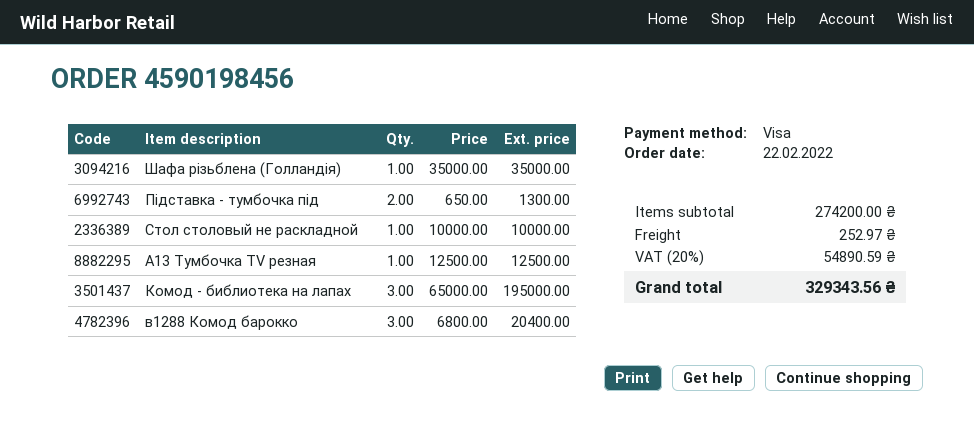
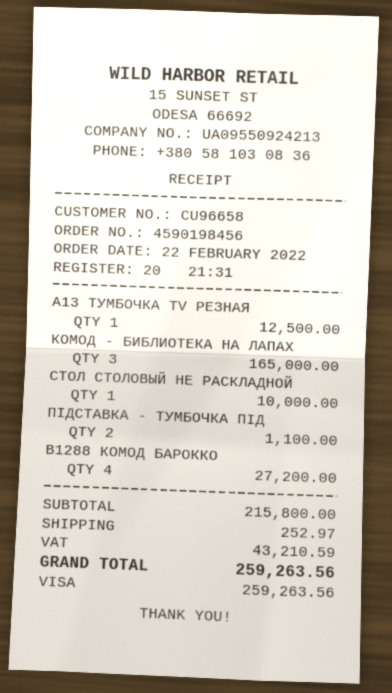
Шафа різьблена (Голландія): 1 for 35000.00 -> none
Підставка - тумбочка під: 2 for 1300.00 -> 2 for 1100.00
Комод - библиотека на лапах: 3 for 195000.00 -> 3 for 165000.00
в1288 Комод барокко: 3 for 20400.00 -> 4 for 27200.00
subtotal: 274200.00 -> 215800.00
tax: 54890.59 -> 43210.59
total: 329343.56 -> 259263.56

